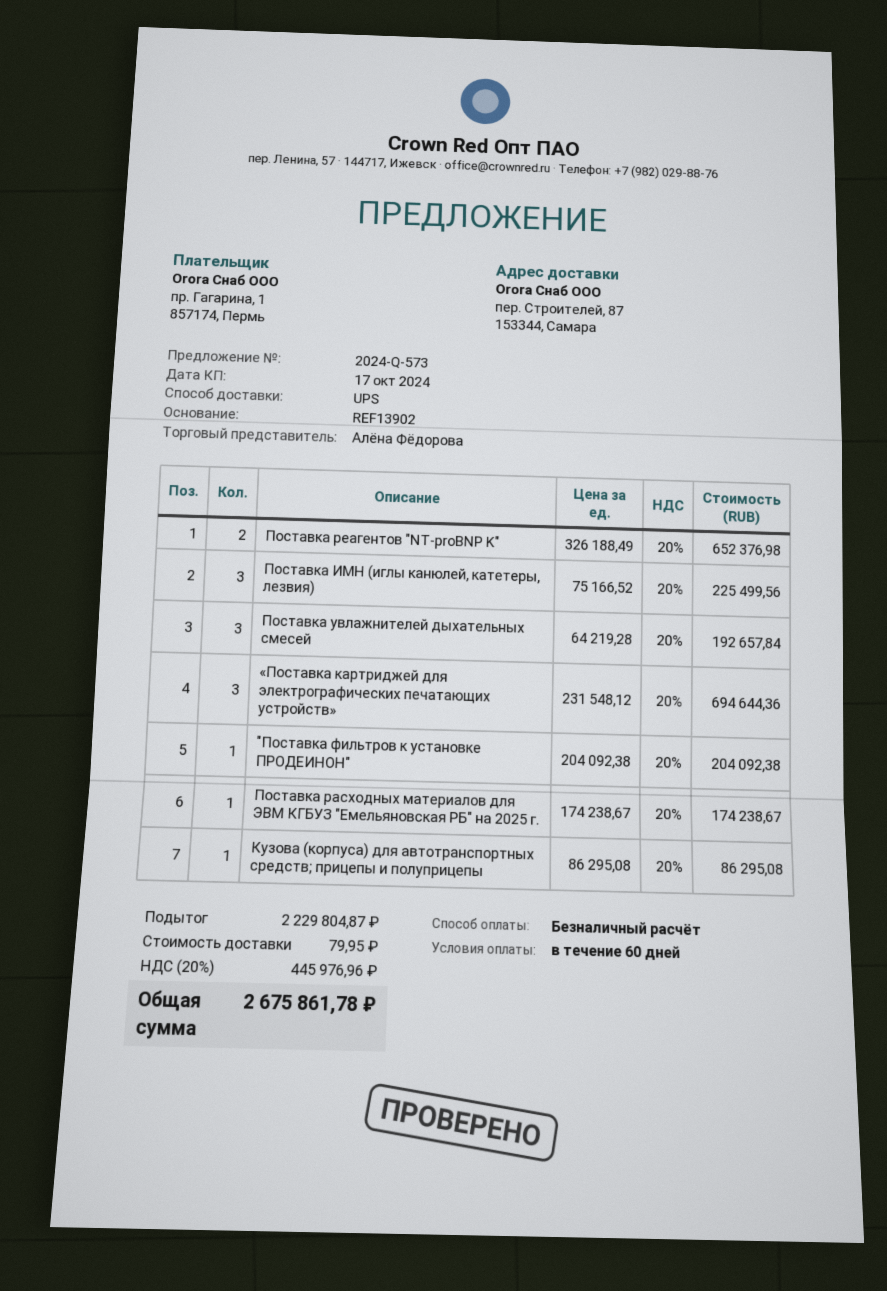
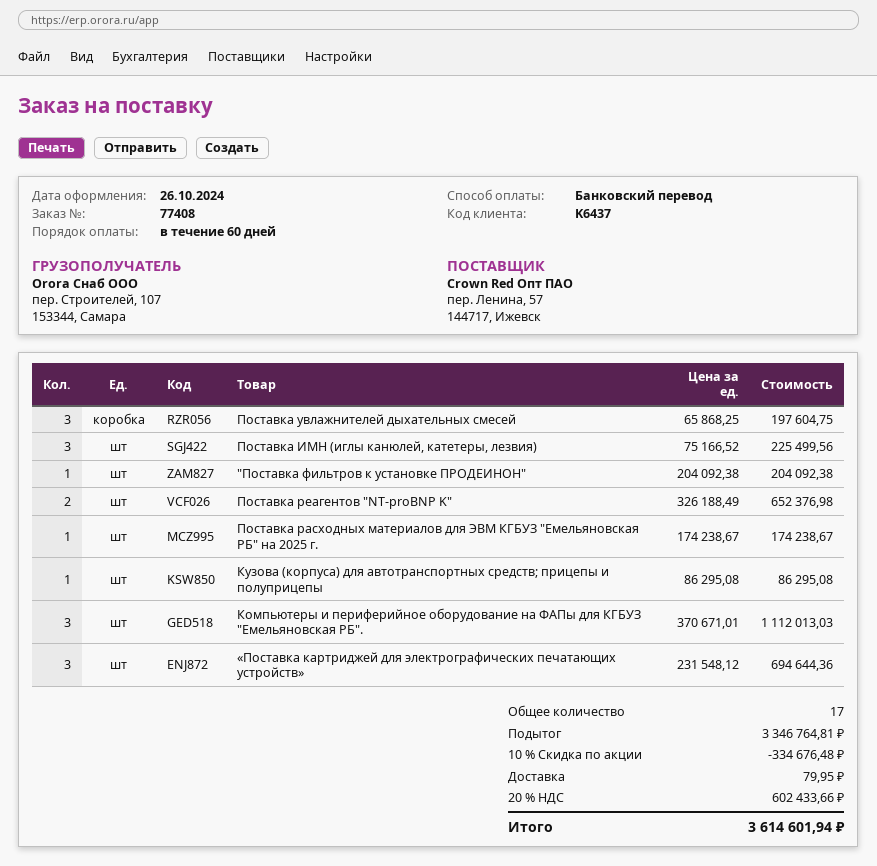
ship to: пер. Строителей, 87, 153344, Самара -> пер. Строителей, 107, 153344, Самара
Поставка увлажнителей дыхательных смесей: 3 x 64219.28 = 192657.84 -> 3 x 65868.25 = 197604.75
Компьютеры и периферийное оборудование на ФАПы для КГБУЗ "Емельяновская РБ".: none -> 3 x 370671.01 = 1112013.03
subtotal: 2229804.87 -> 3346764.81
discount: none -> 10% = 334676.48
tax: 20% = 445976.96 -> 20% = 602433.66
total: 2675861.78 -> 3614601.94

